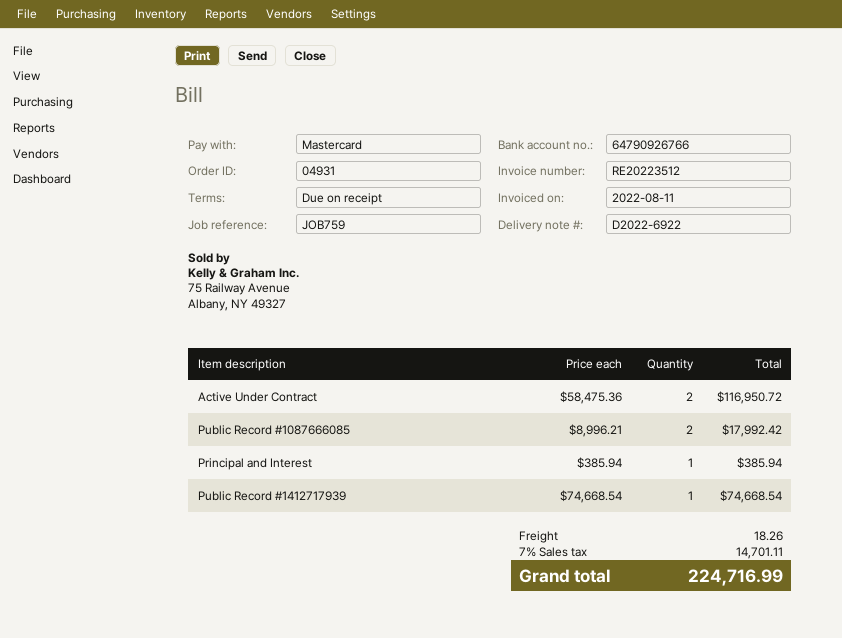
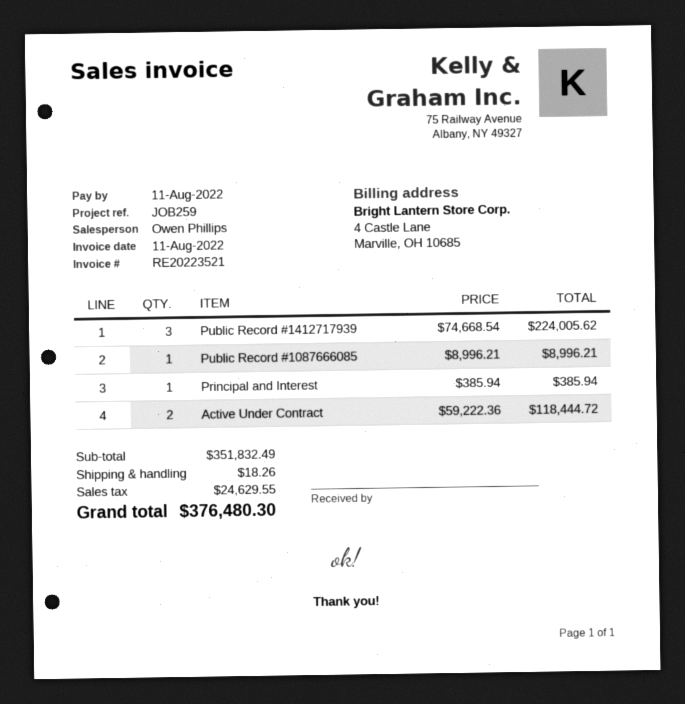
invoice number: RE20223512 -> RE20223521
reference: JOB759 -> JOB259
Active Under Contract: 2 x 58475.36 = 116950.72 -> 2 x 59222.36 = 118444.72
Public Record #1087666085: 2 x 8996.21 = 17992.42 -> 1 x 8996.21 = 8996.21
Public Record #1412717939: 1 x 74668.54 = 74668.54 -> 3 x 74668.54 = 224005.62
tax: 14701.11 -> 24629.55
total: 224716.99 -> 376480.30

